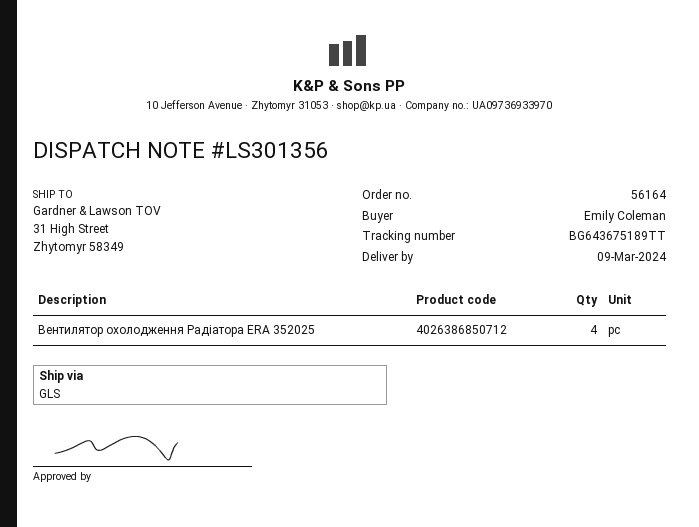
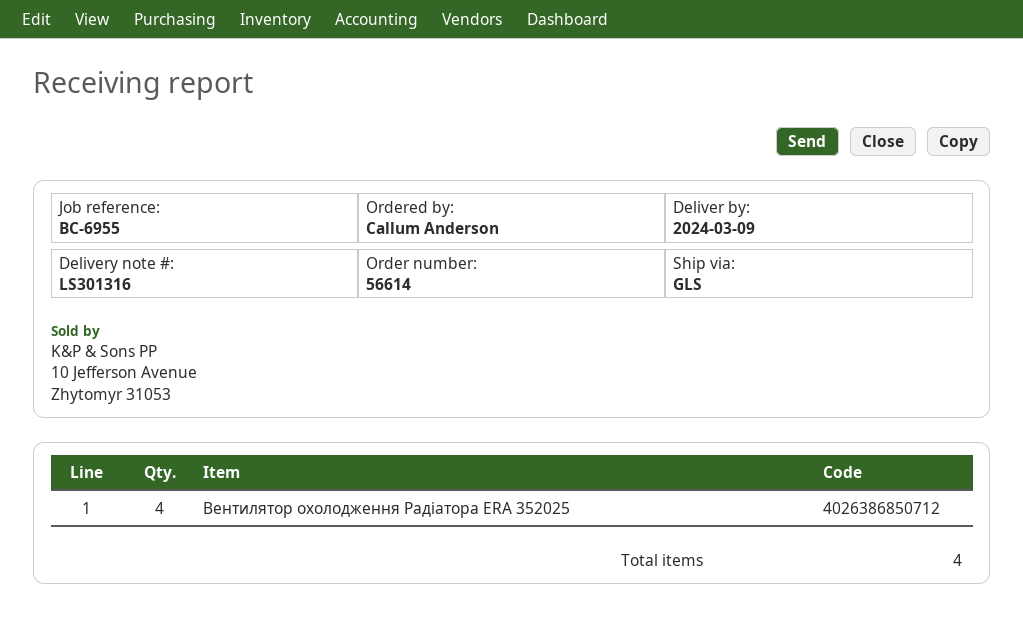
order number: 56164 -> 56614
delivery note number: LS301356 -> LS301316
ordered by: Emily Coleman -> Callum Anderson

